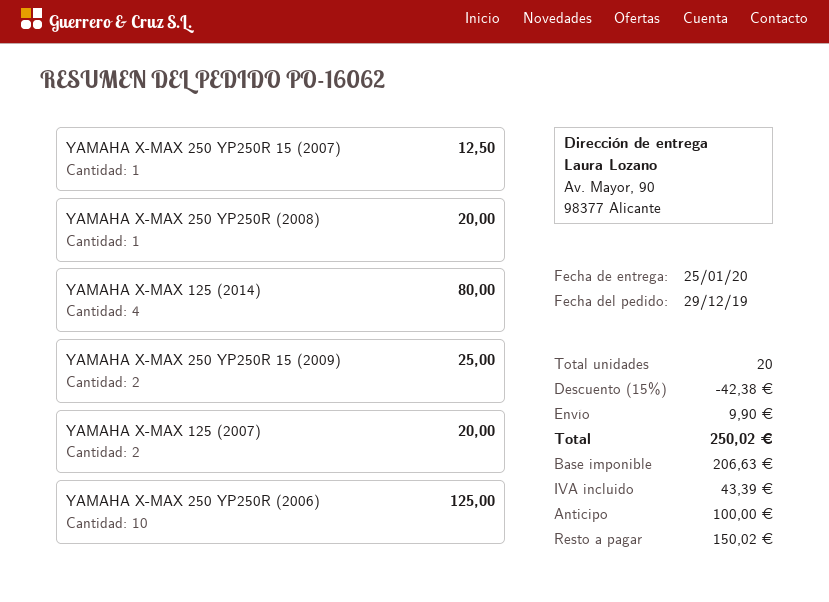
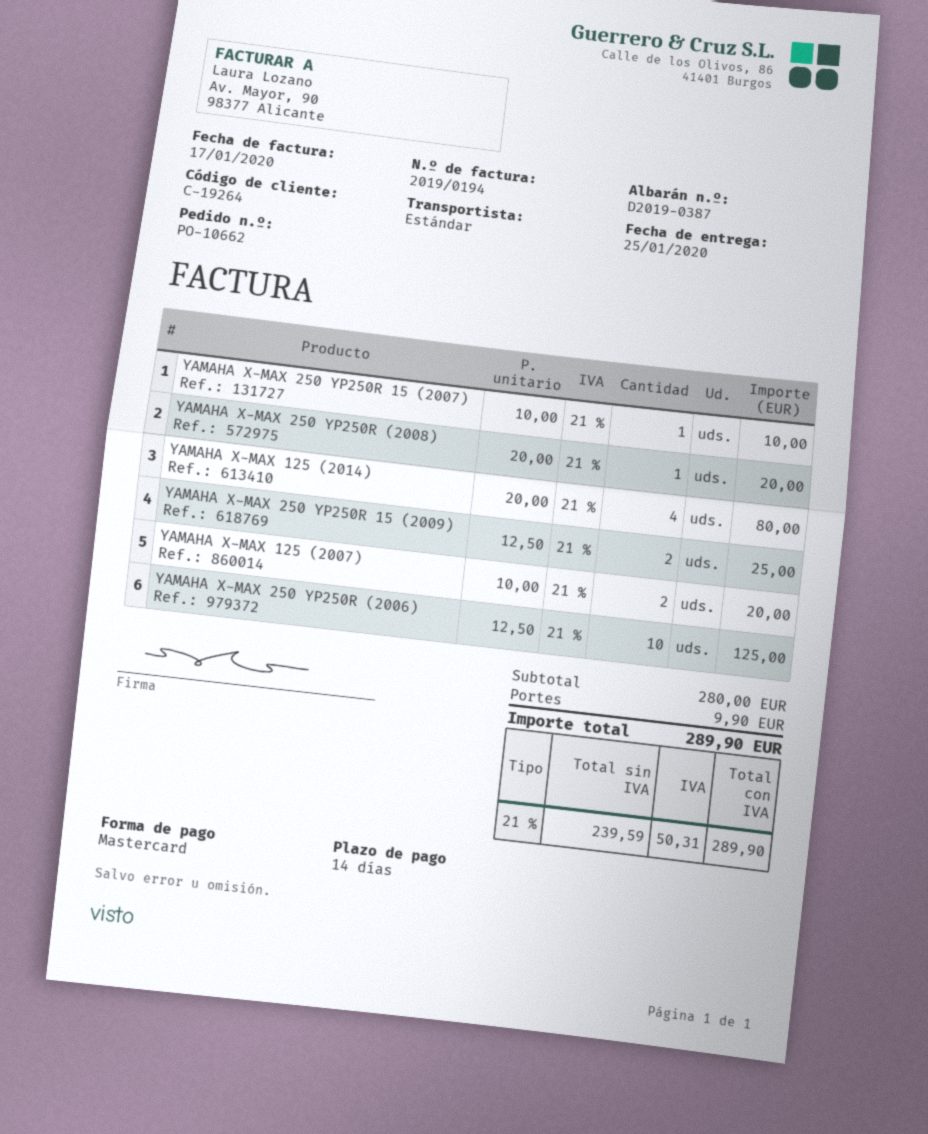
order number: PO-16062 -> PO-10662
YAMAHA X-MAX 250 YP250R 15 (2007): 1 for 12.50 -> 1 for 10.00
discount: 15% = 42.38 -> none
net: 206.63 -> 239.59
tax: 43.39 -> 50.31
total: 250.02 -> 289.90

